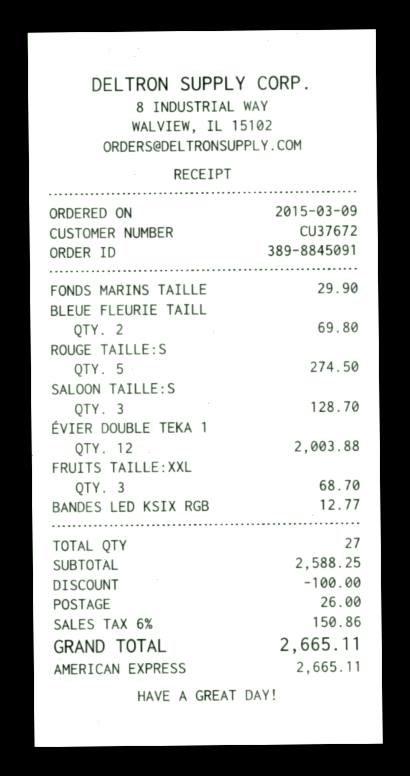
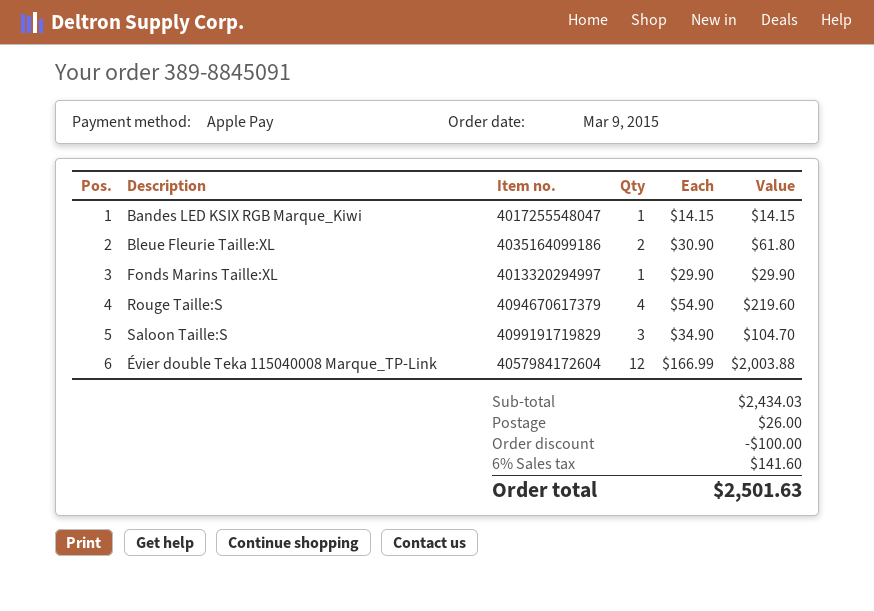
payment method: American Express -> Apple Pay
BLEUE FLEURIE TAILL: 2 for 69.80 -> 2 for 61.80
ROUGE TAILLE:S: 5 for 274.50 -> 4 for 219.60
SALOON TAILLE:S: 3 for 128.70 -> 3 for 104.70
FRUITS TAILLE:XXL: 3 for 68.70 -> none
BANDES LED KSIX RGB: 1 for 12.77 -> 1 for 14.15
subtotal: 2588.25 -> 2434.03
tax: 6% = 150.86 -> 6% = 141.60
total: 2665.11 -> 2501.63

